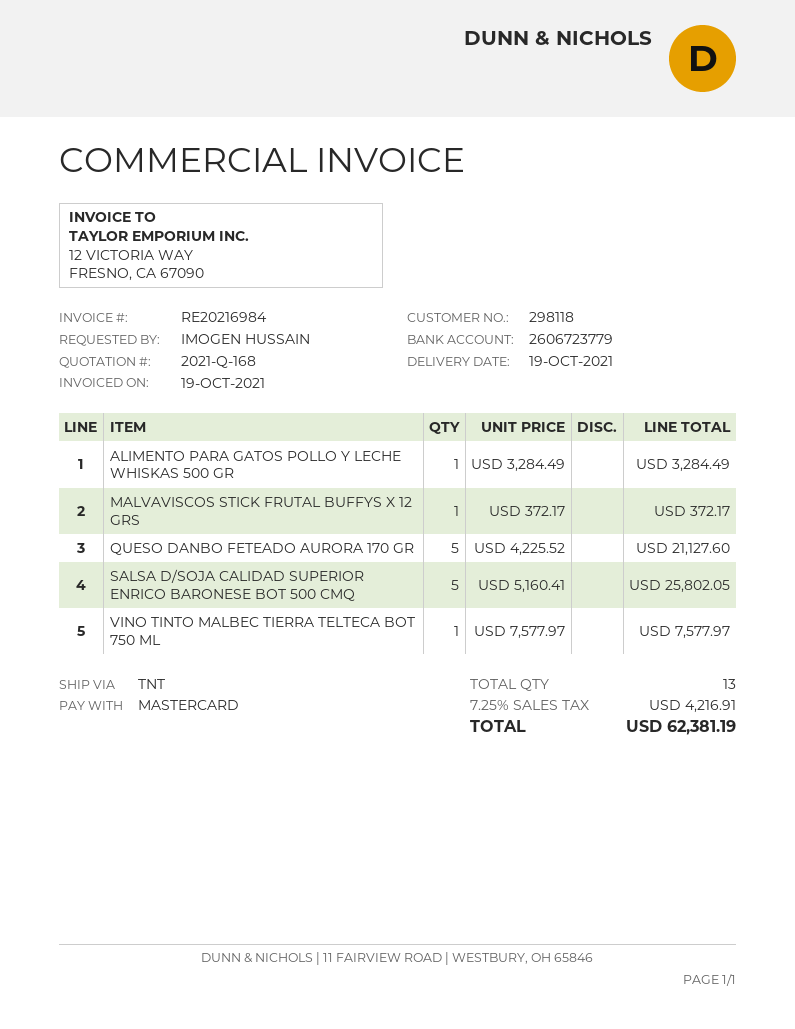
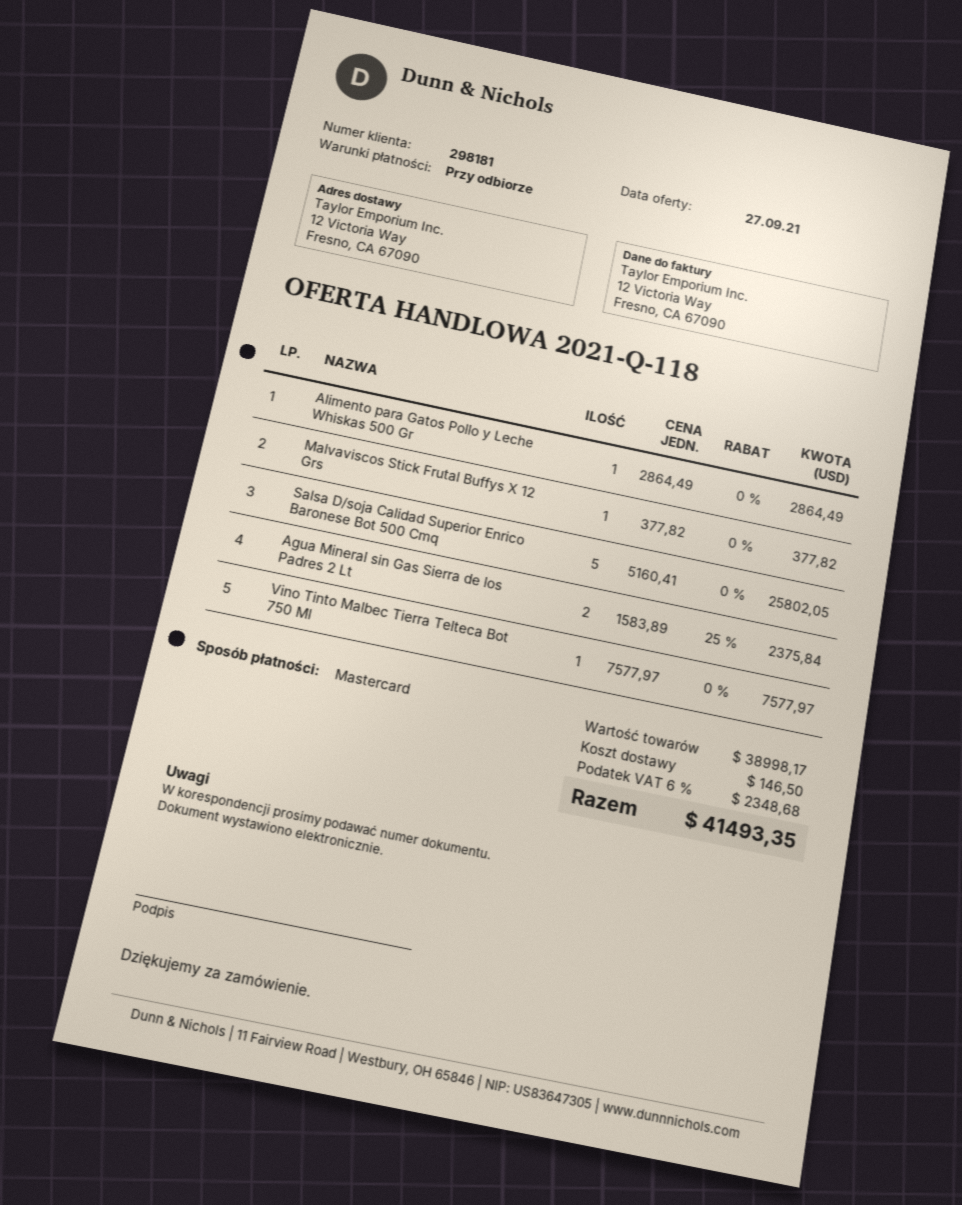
quote number: 2021-Q-168 -> 2021-Q-118
customer number: 298118 -> 298181
ALIMENTO PARA GATOS POLLO Y LECHE WHISKAS 500 GR: 1 x 3284.49 = 3284.49 -> 1 x 2864.49 = 2864.49
MALVAVISCOS STICK FRUTAL BUFFYS X 12 GRS: 1 x 372.17 = 372.17 -> 1 x 377.82 = 377.82
QUESO DANBO FETEADO AURORA 170 GR: 5 x 4225.52 = 21127.60 -> none
Agua Mineral sin Gas Sierra de los Padres 2 Lt: none -> 2 x 1583.89 - 25% = 2375.84
shipping: none -> 146.50
tax: 7.25% = 4216.91 -> 6% = 2348.68
total: 62381.19 -> 41493.35

